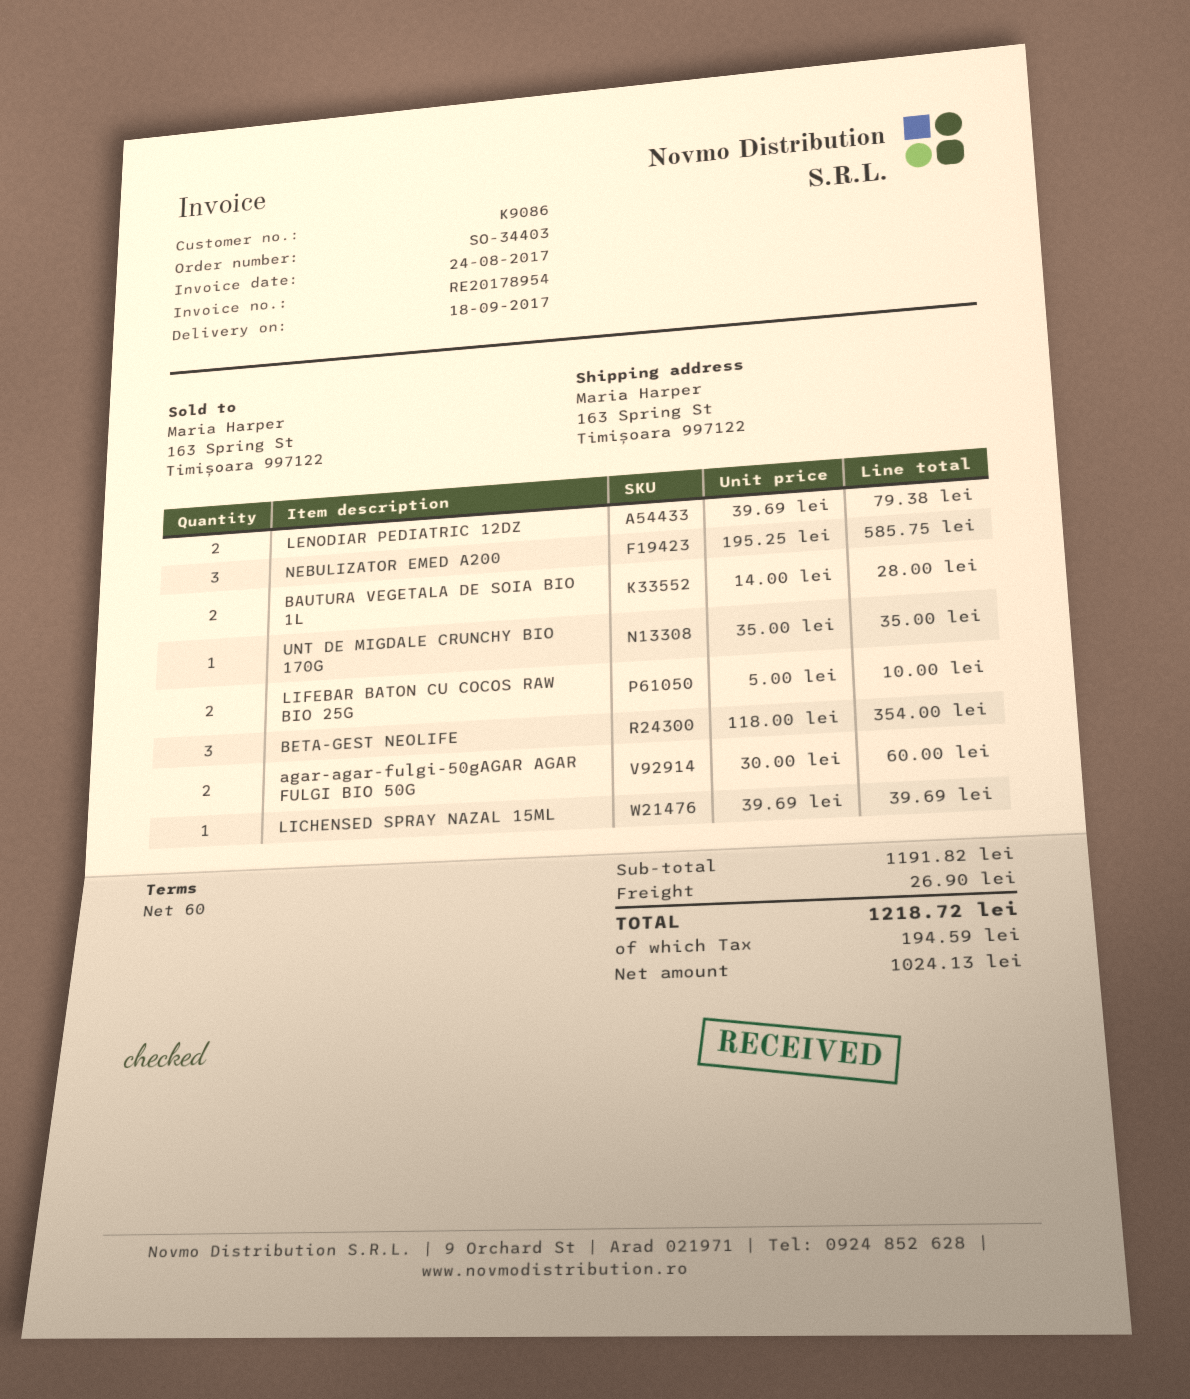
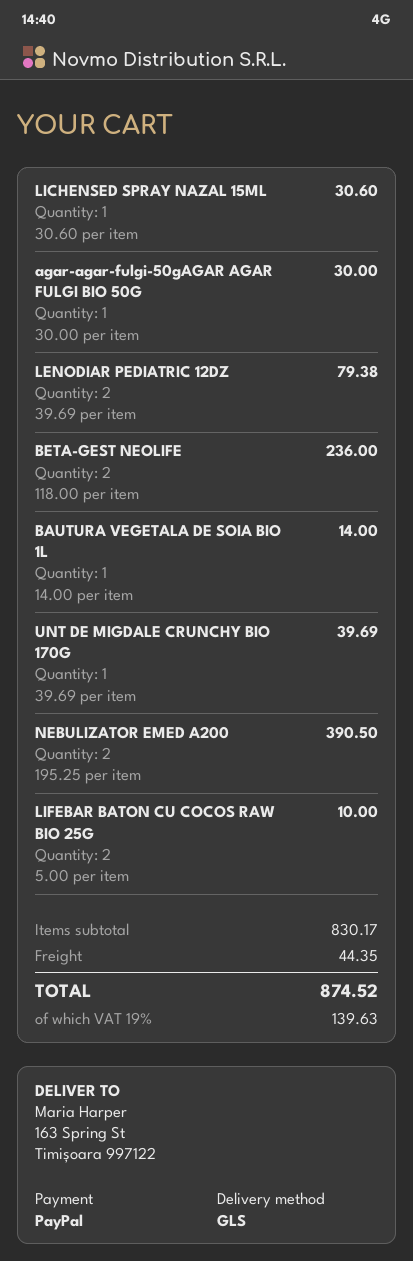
NEBULIZATOR EMED A200: 3 x 195.25 = 585.75 -> 2 x 195.25 = 390.50
BAUTURA VEGETALA DE SOIA BIO 1L: 2 x 14.00 = 28.00 -> 1 x 14.00 = 14.00
UNT DE MIGDALE CRUNCHY BIO 170G: 1 x 35.00 = 35.00 -> 1 x 39.69 = 39.69
BETA-GEST NEOLIFE: 3 x 118.00 = 354.00 -> 2 x 118.00 = 236.00
agar-agar-fulgi-50gAGAR AGAR FULGI BIO 50G: 2 x 30.00 = 60.00 -> 1 x 30.00 = 30.00
LICHENSED SPRAY NAZAL 15ML: 1 x 39.69 = 39.69 -> 1 x 30.60 = 30.60
subtotal: 1191.82 -> 830.17
shipping: 26.90 -> 44.35
tax: 194.59 -> 139.63
total: 1218.72 -> 874.52

